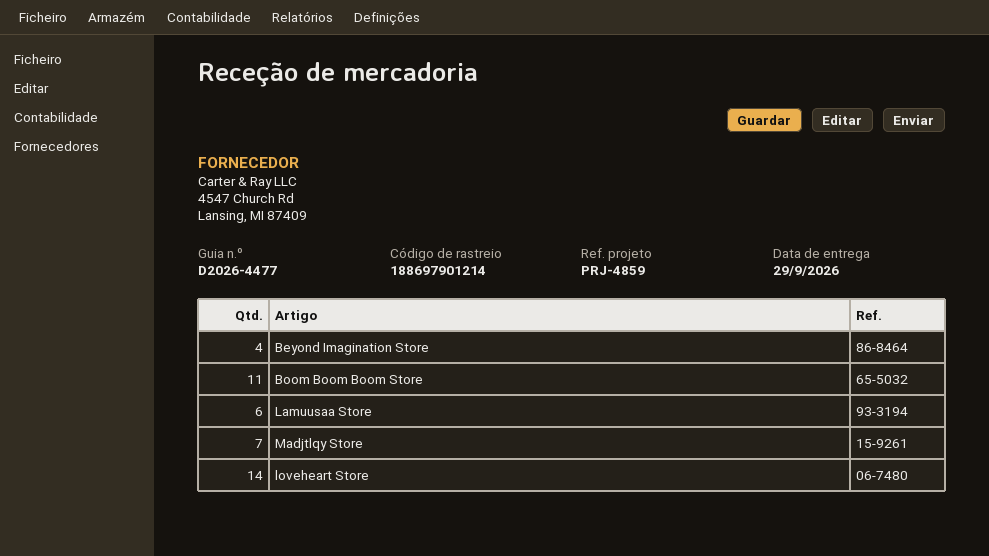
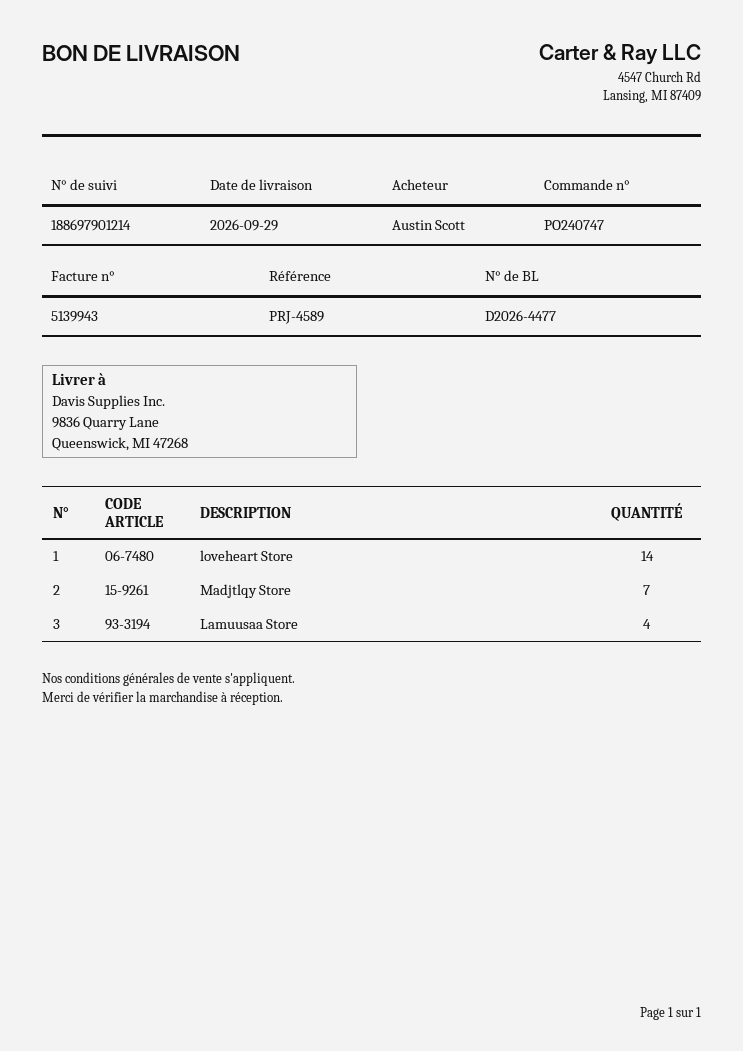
reference: PRJ-4859 -> PRJ-4589
Beyond Imagination Store: 4 -> none
Boom Boom Boom Store: 11 -> none
Lamuusaa Store: 6 -> 4

